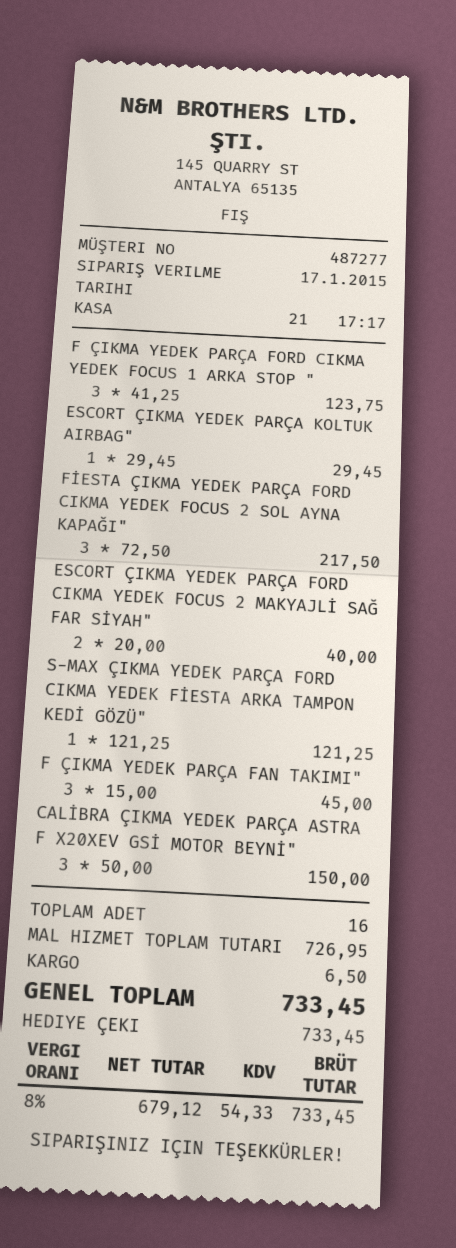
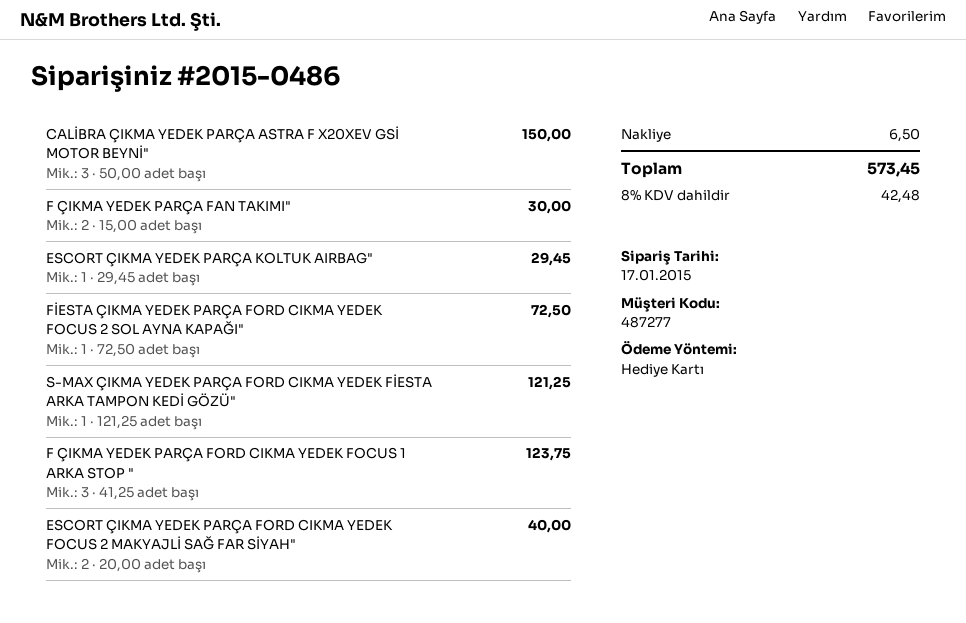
FİESTA ÇIKMA YEDEK PARÇA FORD CIKMA YEDEK FOCUS 2 SOL AYNA KAPAĞI": 3 x 72.50 = 217.50 -> 1 x 72.50 = 72.50
F ÇIKMA YEDEK PARÇA FAN TAKIMI": 3 x 15.00 = 45.00 -> 2 x 15.00 = 30.00
tax: 8% = 54.33 -> 8% = 42.48
total: 733.45 -> 573.45

